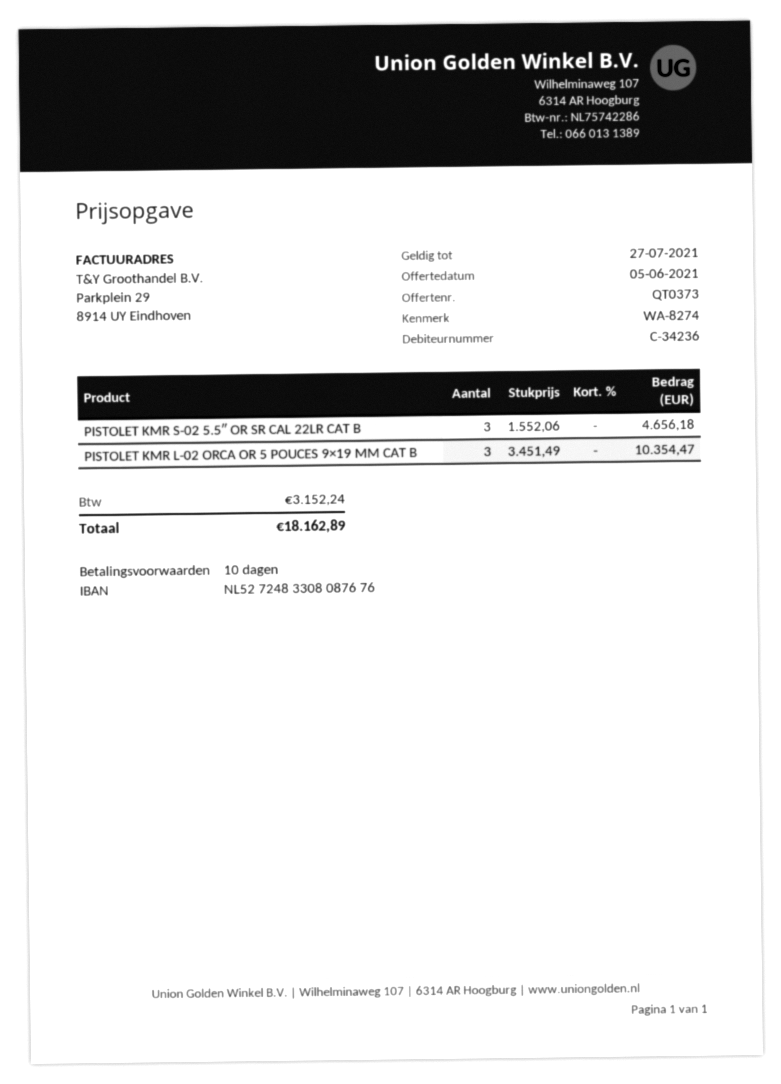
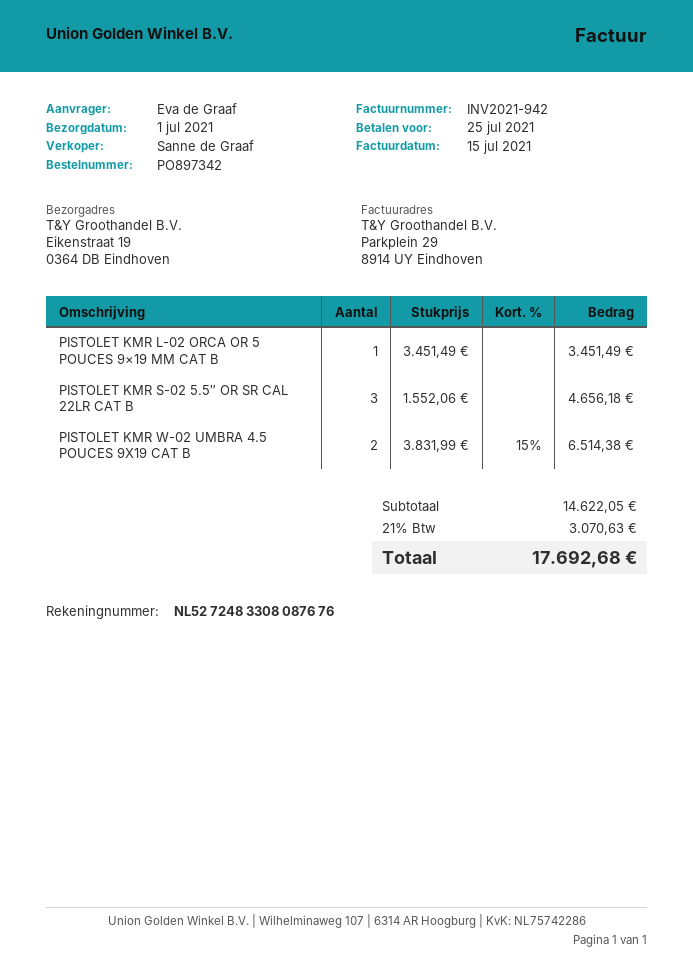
PISTOLET KMR L-02 ORCA OR 5 POUCES 9×19 MM CAT B: 3 x 3451.49 = 10354.47 -> 1 x 3451.49 = 3451.49
PISTOLET KMR W-02 UMBRA 4.5 POUCES 9X19 CAT B: none -> 2 x 3831.99 - 15% = 6514.38
tax: 3152.24 -> 3070.63
total: 18162.89 -> 17692.68

